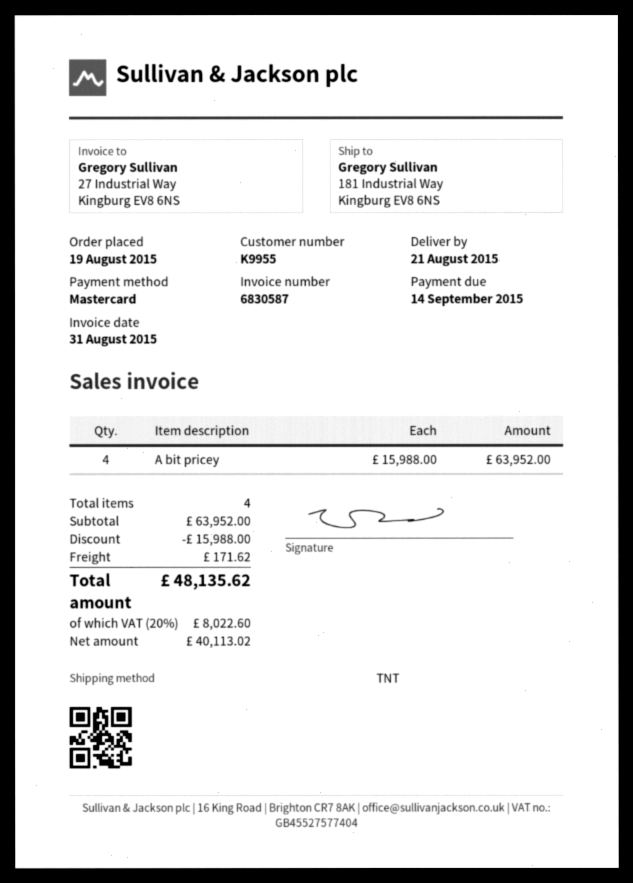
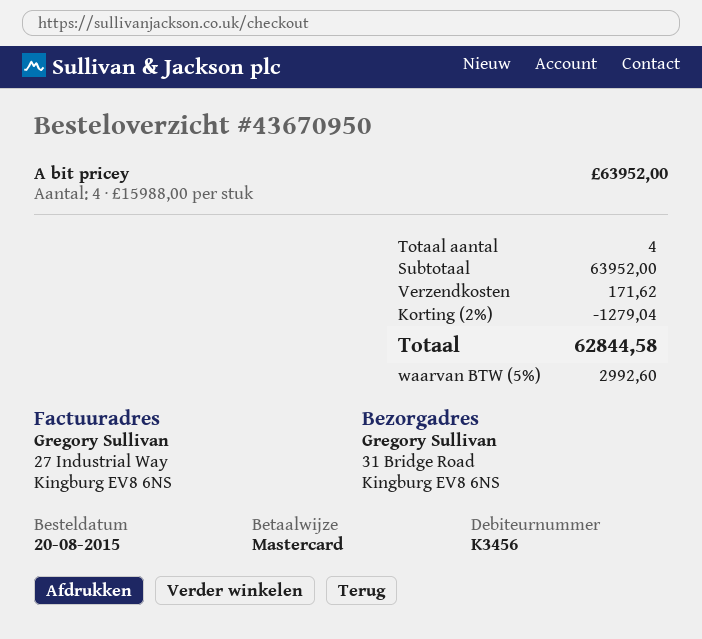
order date: 2015-08-19 -> 2015-08-20
customer number: K9955 -> K3456
ship to: 181 Industrial Way, Kingburg EV8 6NS -> 31 Bridge Road, Kingburg EV8 6NS
discount: 15988.00 -> 1279.04
tax: 20% = 8022.60 -> 5% = 2992.60
total: 48135.62 -> 62844.58

